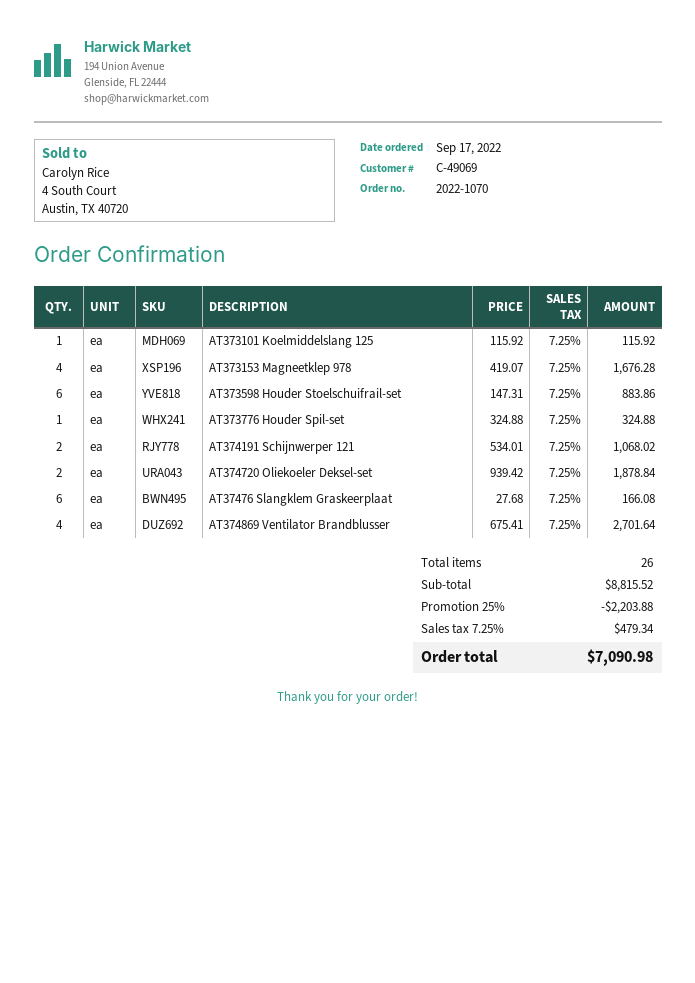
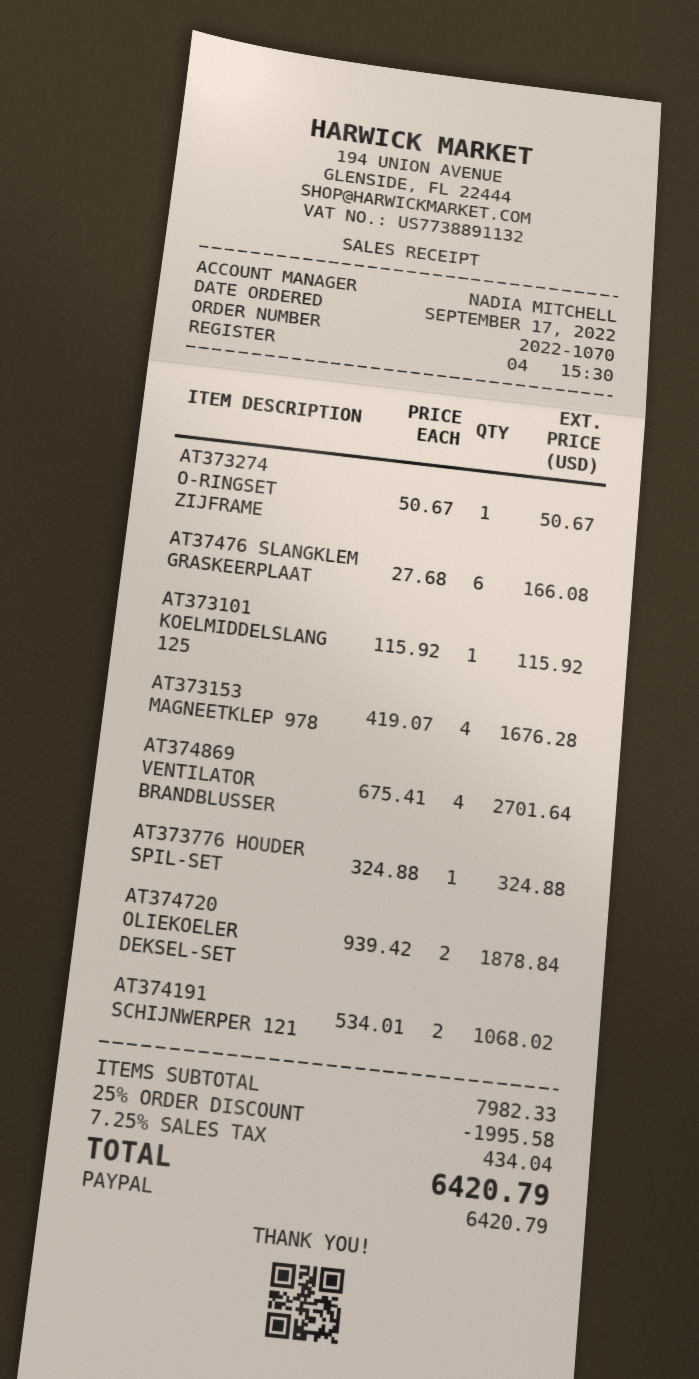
AT373598 Houder Stoelschuifrail-set: 6 x 147.31 = 883.86 -> none
AT373274 O-RINGSET ZIJFRAME: none -> 1 x 50.67 = 50.67
subtotal: 8815.52 -> 7982.33
discount: 25% = 2203.88 -> 25% = 1995.58
tax: 7.25% = 479.34 -> 7.25% = 434.04
total: 7090.98 -> 6420.79

